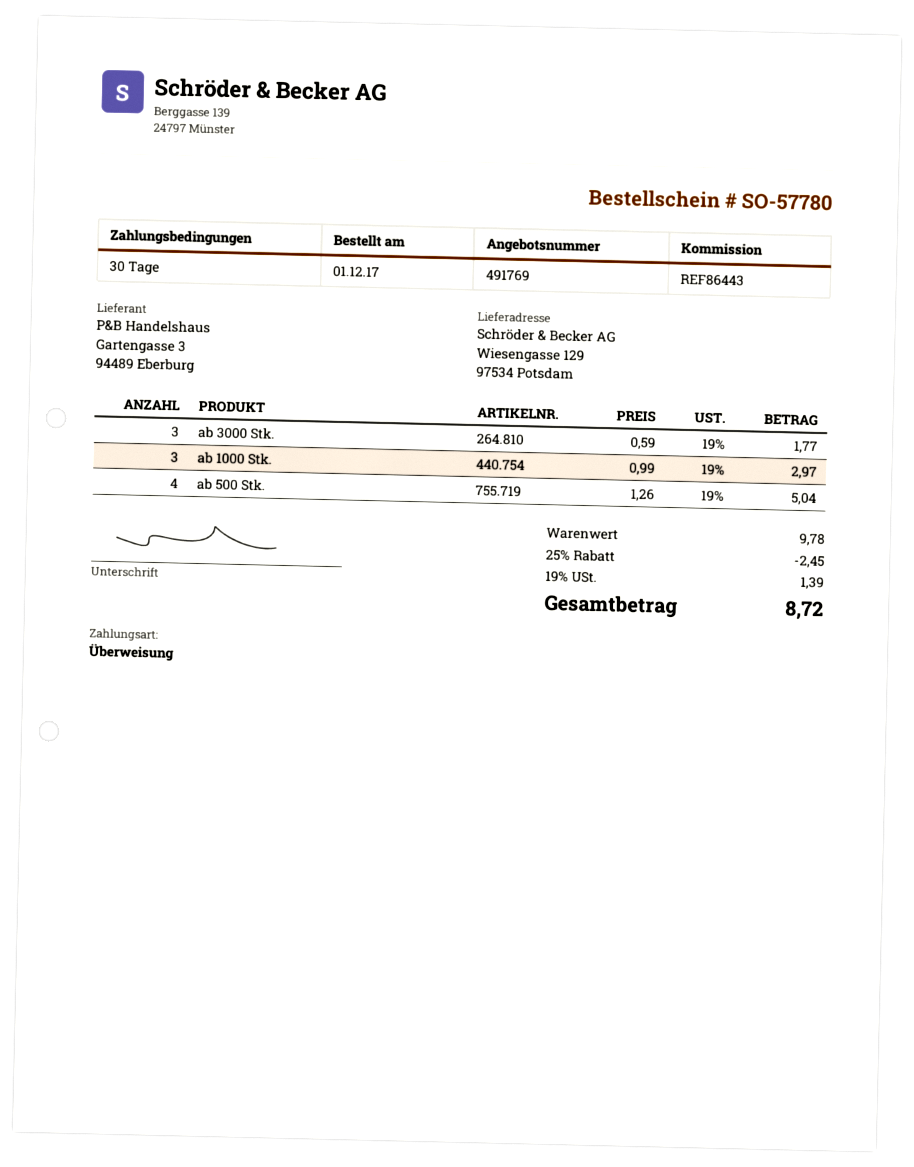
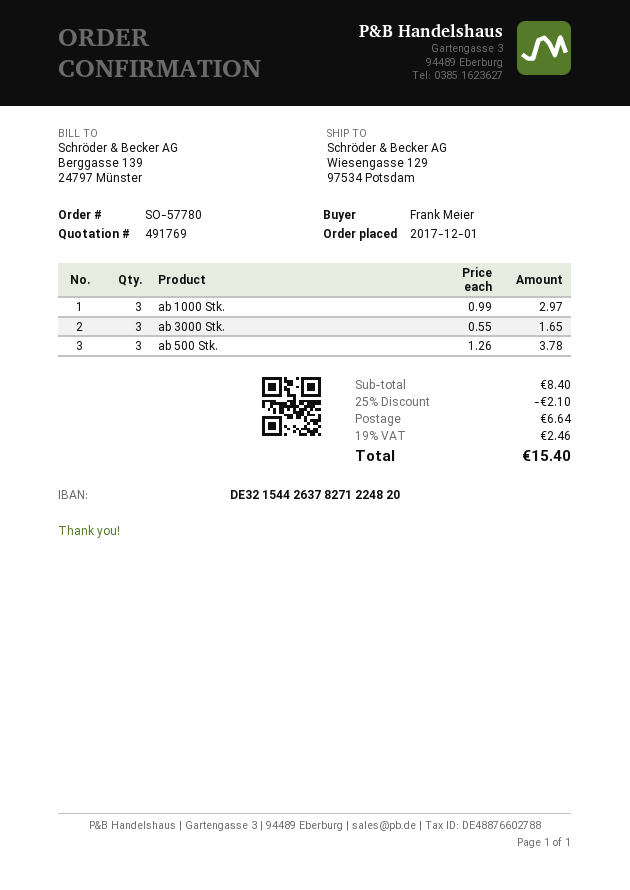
ab 3000 Stk.: 3 x 0.59 = 1.77 -> 3 x 0.55 = 1.65
ab 500 Stk.: 4 x 1.26 = 5.04 -> 3 x 1.26 = 3.78
subtotal: 9.78 -> 8.40
discount: 25% = 2.45 -> 25% = 2.10
shipping: none -> 6.64
tax: 19% = 1.39 -> 19% = 2.46
total: 8.72 -> 15.40

